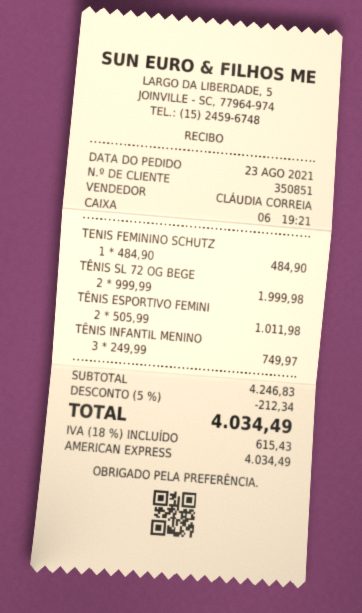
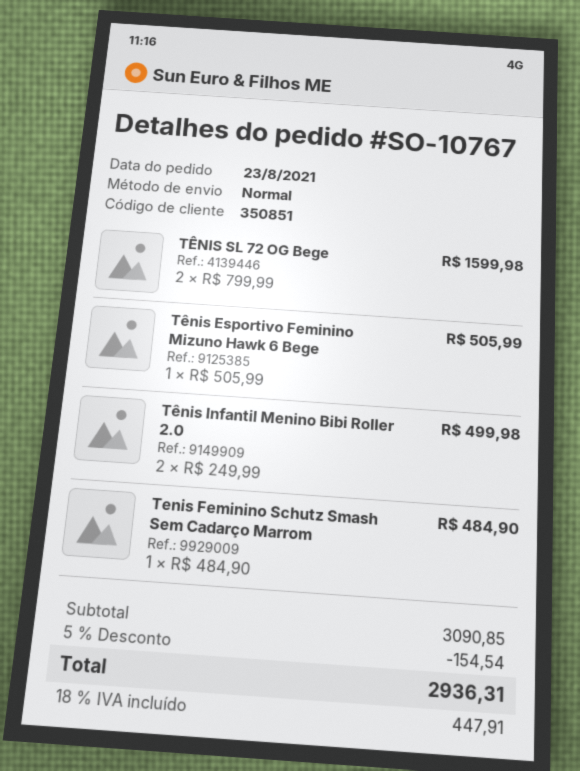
TÊNIS SL 72 OG BEGE: 2 x 999.99 = 1999.98 -> 2 x 799.99 = 1599.98
TÊNIS ESPORTIVO FEMINI: 2 x 505.99 = 1011.98 -> 1 x 505.99 = 505.99
TÊNIS INFANTIL MENINO: 3 x 249.99 = 749.97 -> 2 x 249.99 = 499.98
subtotal: 4246.83 -> 3090.85
discount: 5% = 212.34 -> 5% = 154.54
tax: 18% = 615.43 -> 18% = 447.91
total: 4034.49 -> 2936.31

